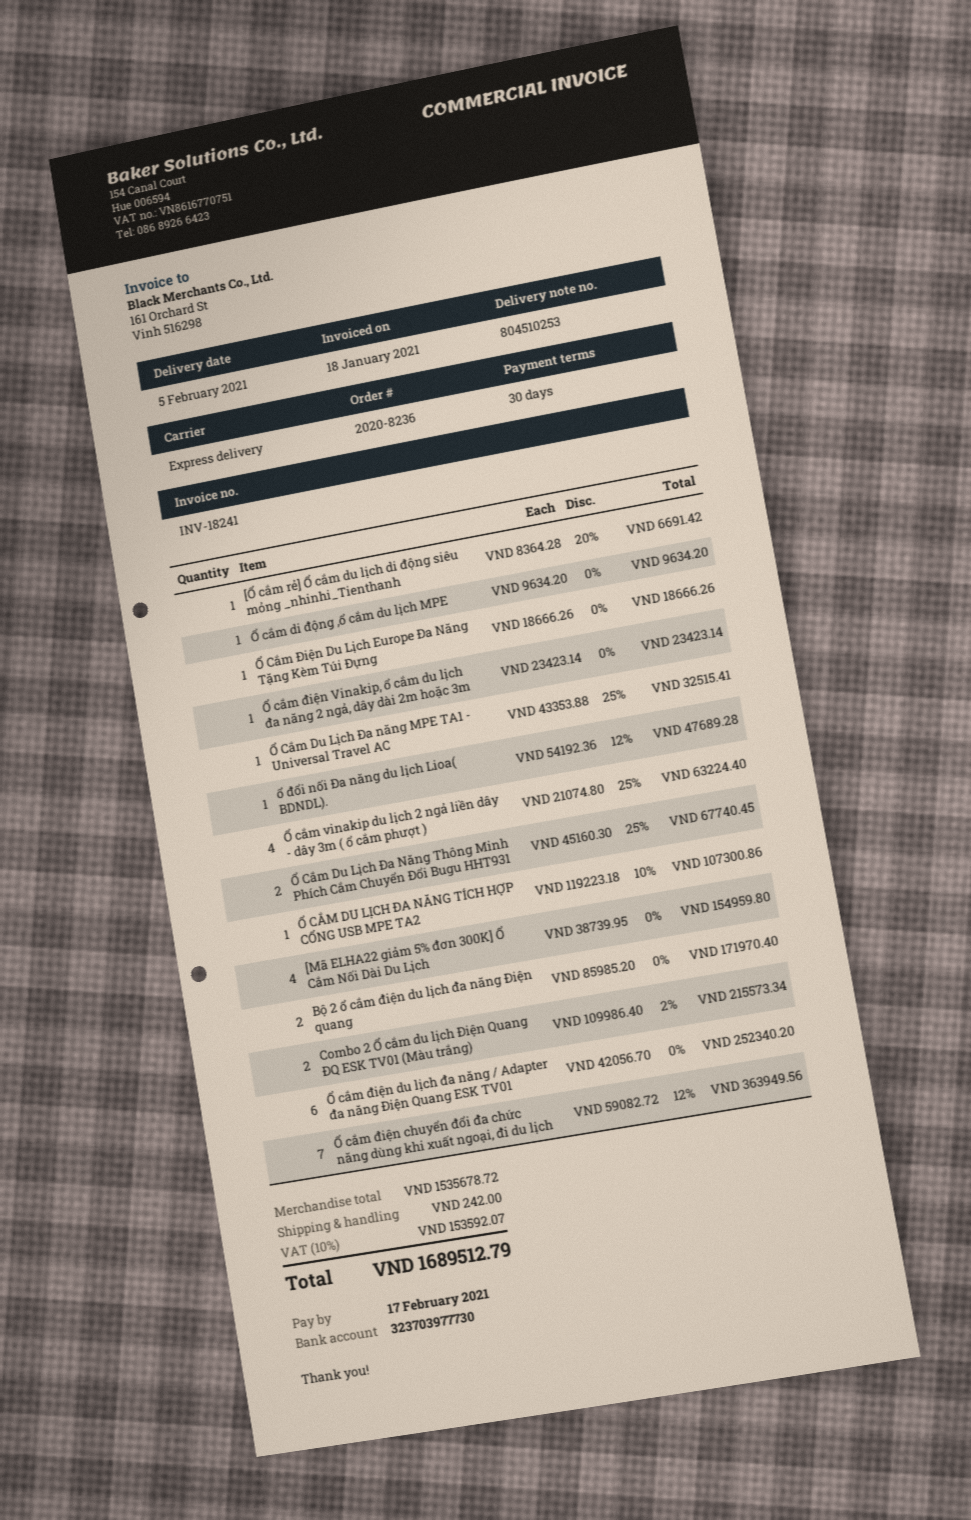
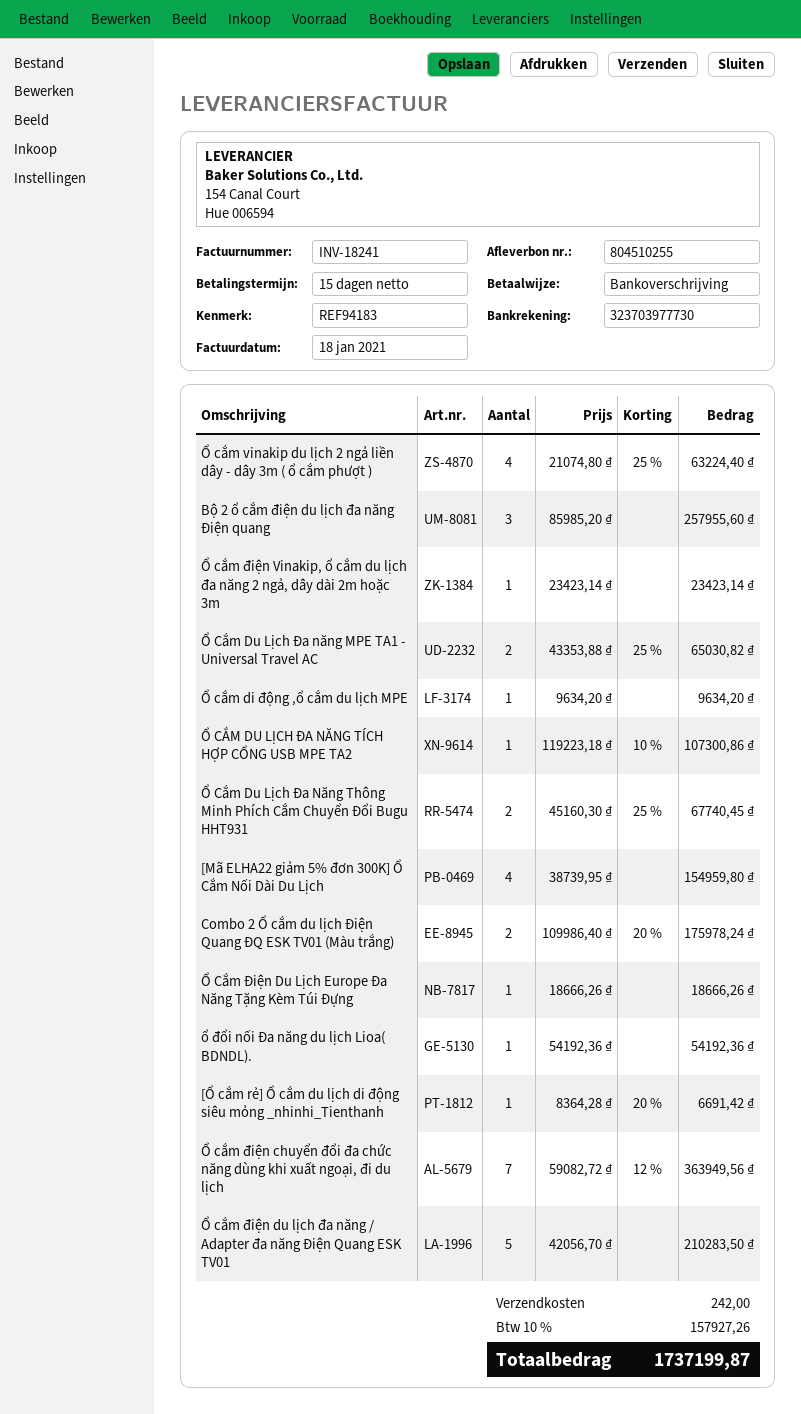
delivery note number: 804510253 -> 804510255
payment terms: 30 days -> 15 days
Ổ Cắm Du Lịch Đa năng MPE TA1 - Universal Travel AC: 1 x 43353.88 - 25% = 32515.41 -> 2 x 43353.88 - 25% = 65030.82
ổ đổi nối Đa năng du lịch Lioa( BDNDL).: 1 x 54192.36 - 12% = 47689.28 -> 1 x 54192.36 = 54192.36
Bộ 2 ổ cắm điện du lịch đa năng Điện quang: 2 x 85985.20 = 171970.40 -> 3 x 85985.20 = 257955.60
Combo 2 Ổ cắm du lịch Điện Quang ĐQ ESK TV01 (Màu trắng): 2 x 109986.40 - 2% = 215573.34 -> 2 x 109986.40 - 20% = 175978.24
Ổ cắm điện du lịch đa năng / Adapter đa năng Điện Quang ESK TV01: 6 x 42056.70 = 252340.20 -> 5 x 42056.70 = 210283.50
tax: 10% = 153592.07 -> 10% = 157927.26
total: 1689512.79 -> 1737199.87

